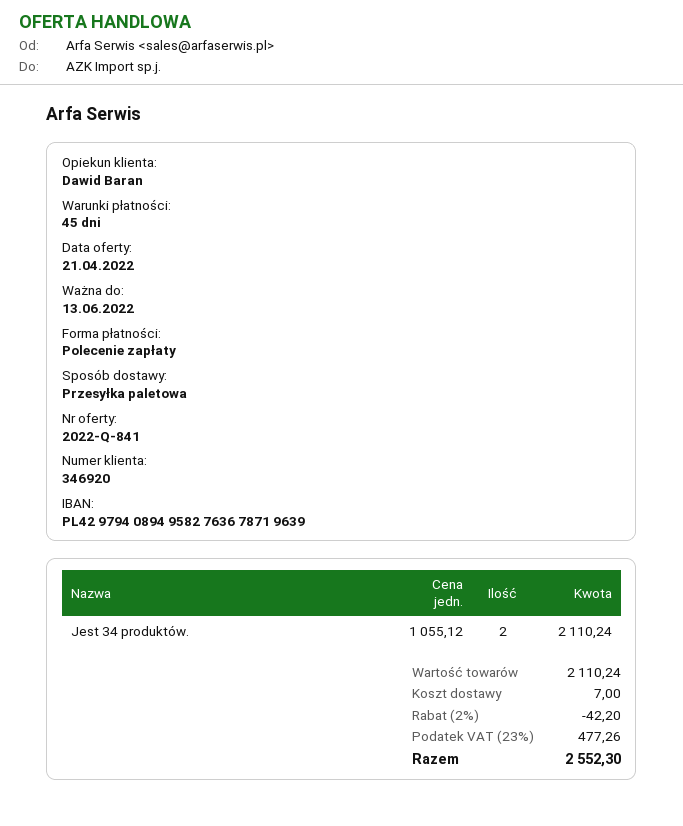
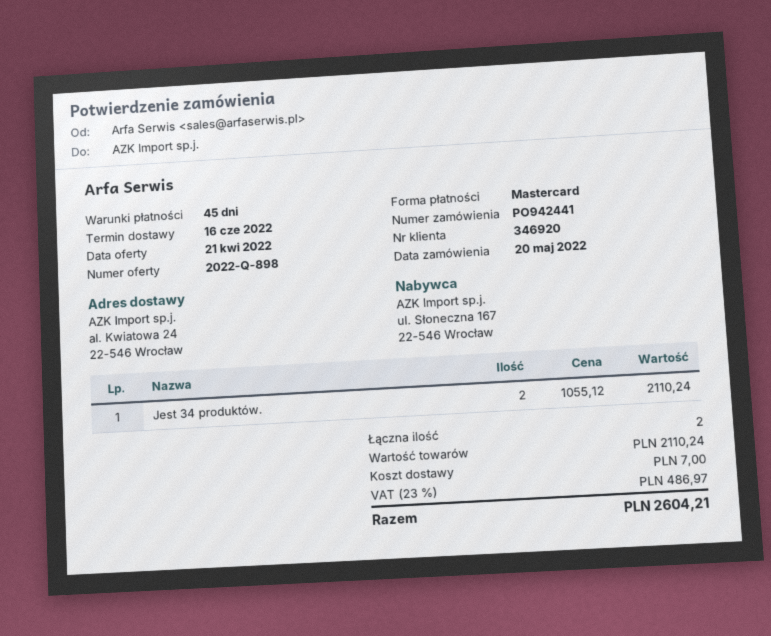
quote number: 2022-Q-841 -> 2022-Q-898
payment method: direct debit -> Mastercard
discount: 2% = 42.20 -> none
tax: 23% = 477.26 -> 23% = 486.97
total: 2552.30 -> 2604.21

